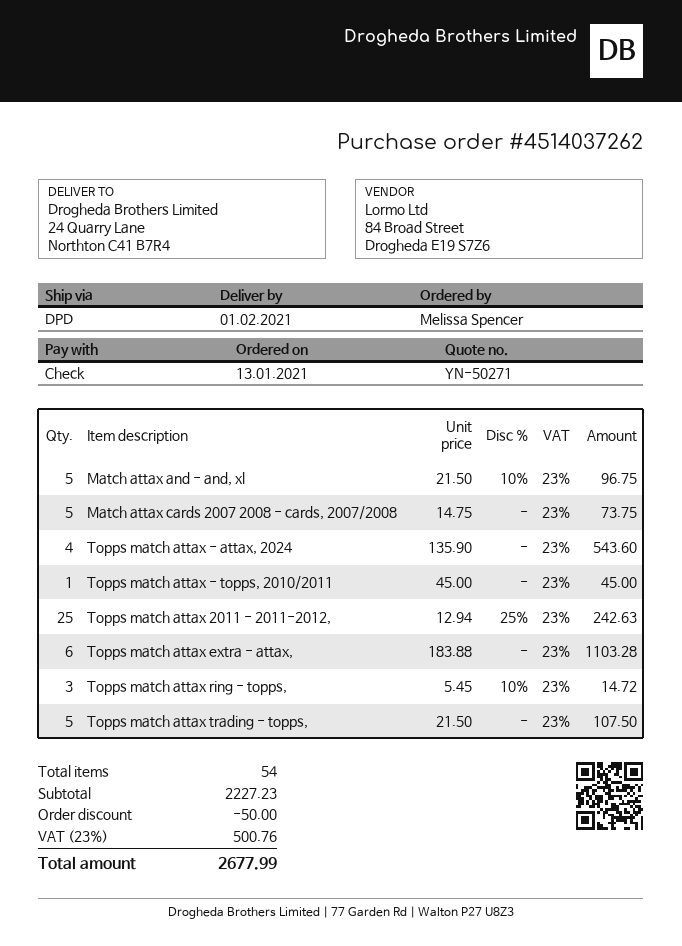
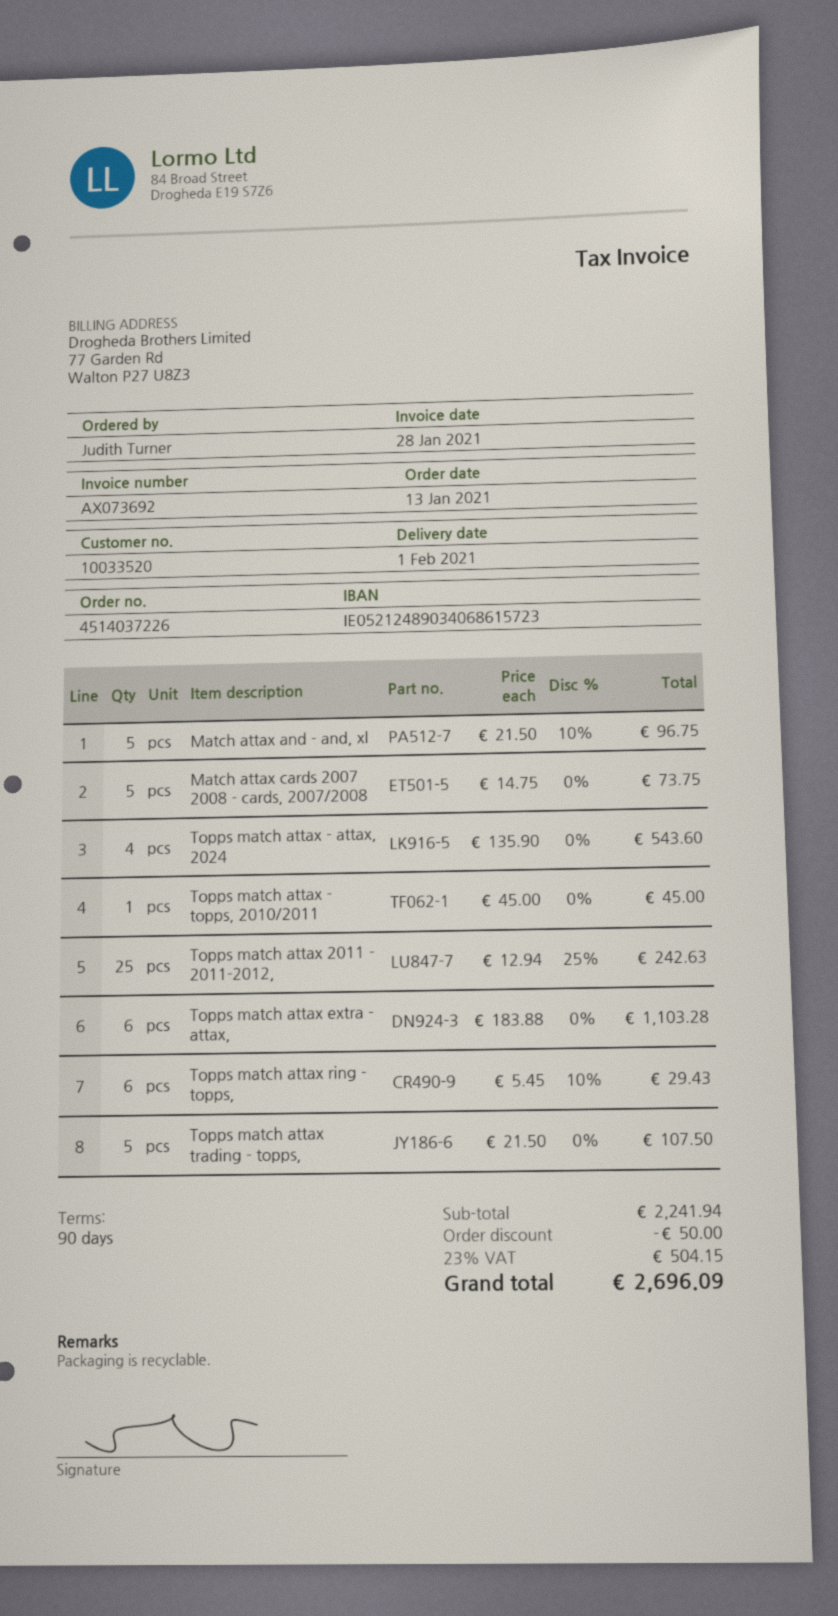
order number: 4514037262 -> 4514037226
ordered by: Melissa Spencer -> Judith Turner
Topps match attax ring - topps,: 3 x 5.45 - 10% = 14.72 -> 6 x 5.45 - 10% = 29.43
subtotal: 2227.23 -> 2241.94
tax: 23% = 500.76 -> 23% = 504.15
total: 2677.99 -> 2696.09

